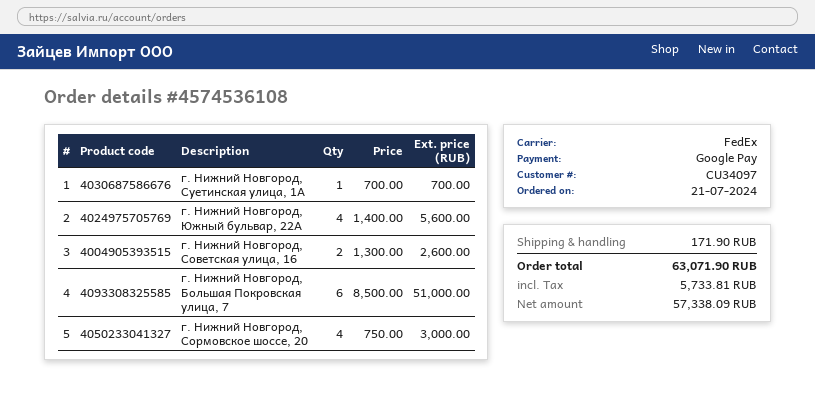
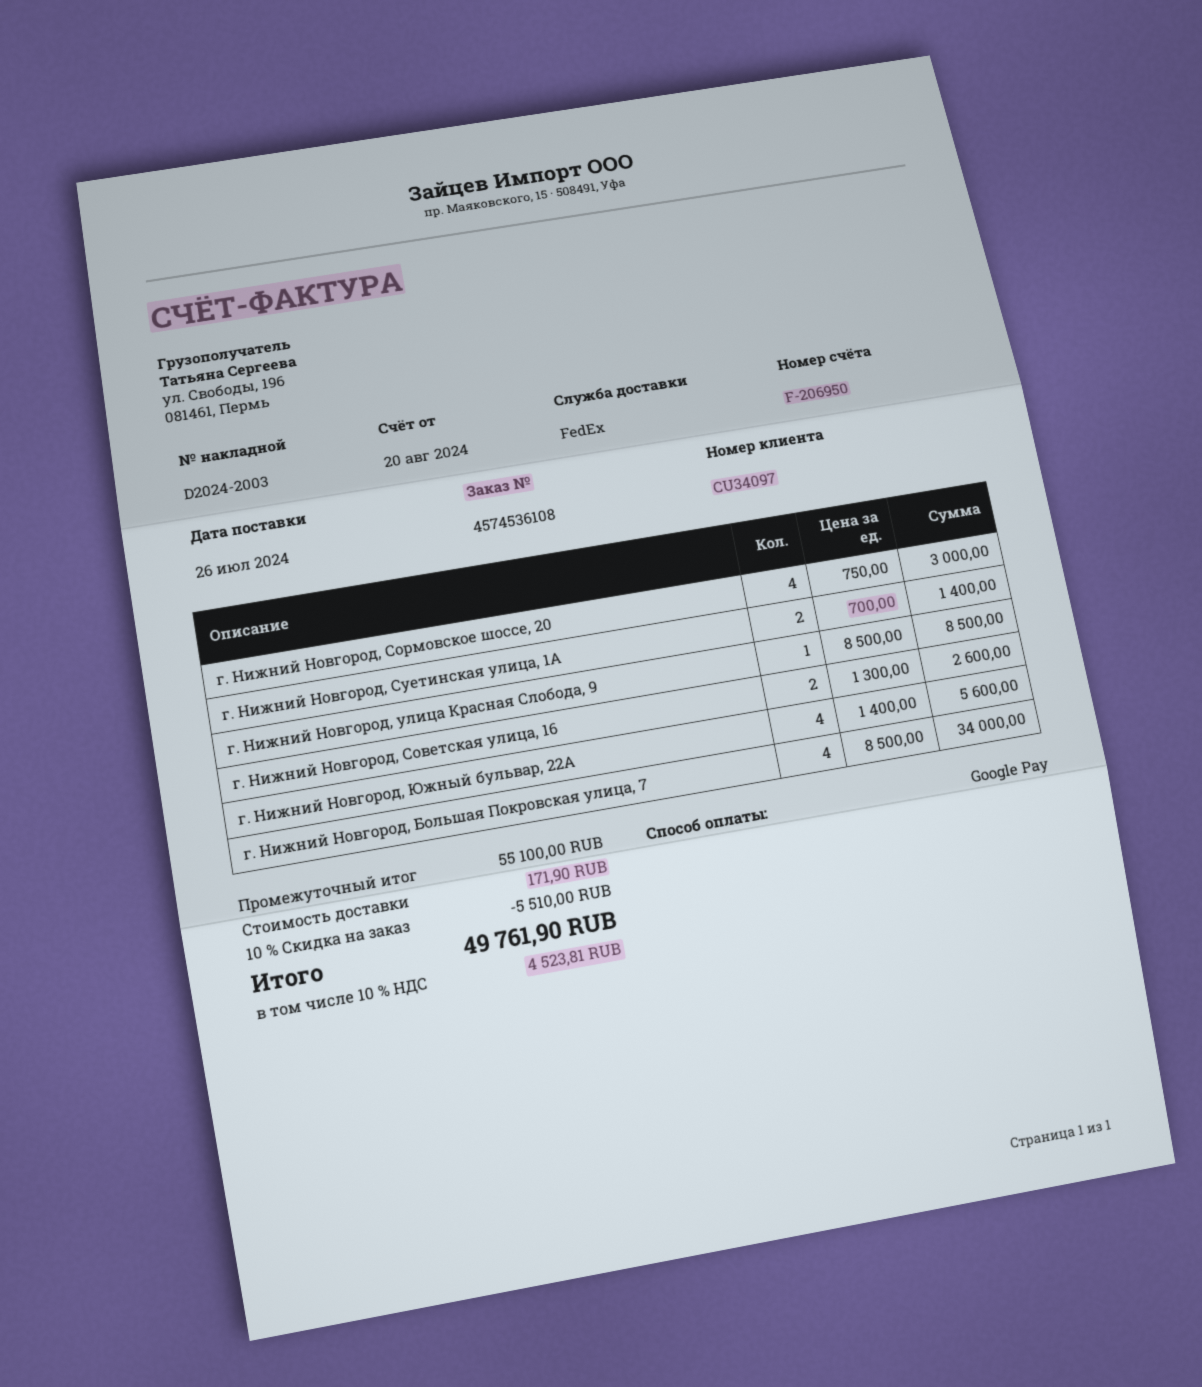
г. Нижний Новгород, Суетинская улица, 1А: 1 x 700.00 = 700.00 -> 2 x 700.00 = 1400.00
г. Нижний Новгород, Большая Покровская улица, 7: 6 x 8500.00 = 51000.00 -> 4 x 8500.00 = 34000.00
г. Нижний Новгород, улица Красная Слобода, 9: none -> 1 x 8500.00 = 8500.00
discount: none -> 10% = 5510.00
tax: 5733.81 -> 4523.81
total: 63071.90 -> 49761.90

